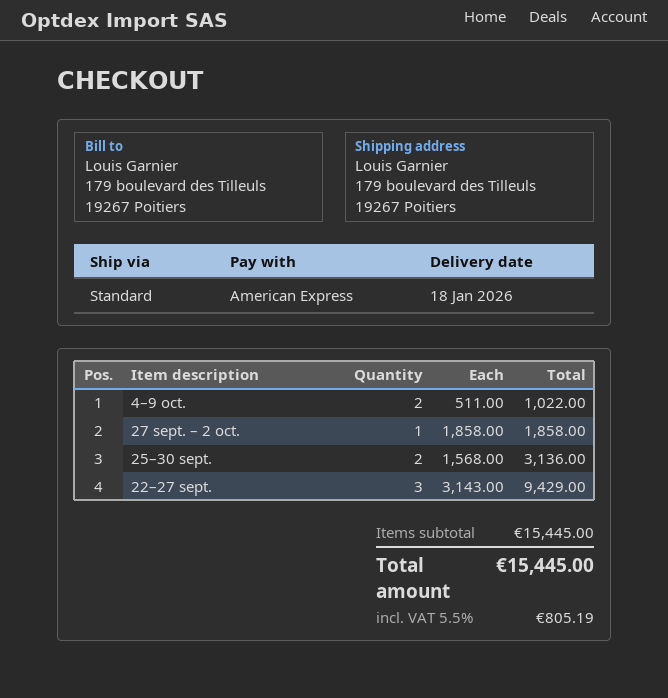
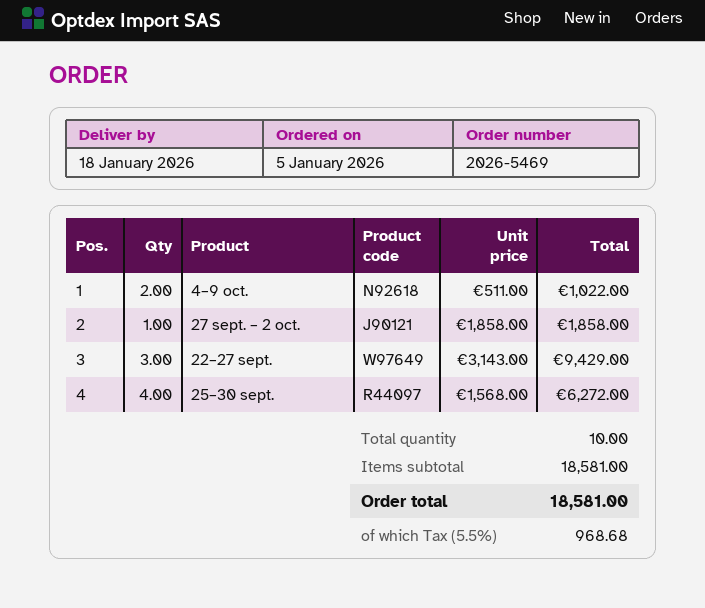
25–30 sept.: 2 x 1568.00 = 3136.00 -> 4 x 1568.00 = 6272.00
subtotal: 15445.00 -> 18581.00
tax: 5.5% = 805.19 -> 5.5% = 968.68
total: 15445.00 -> 18581.00

